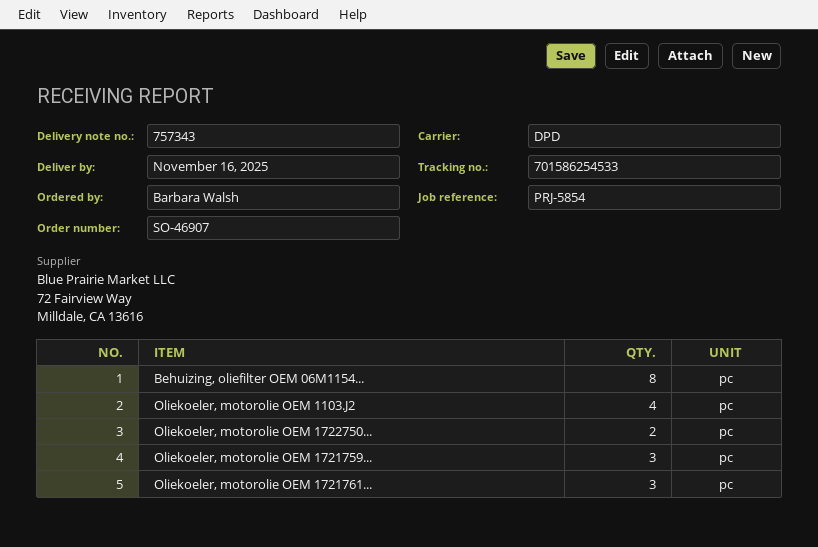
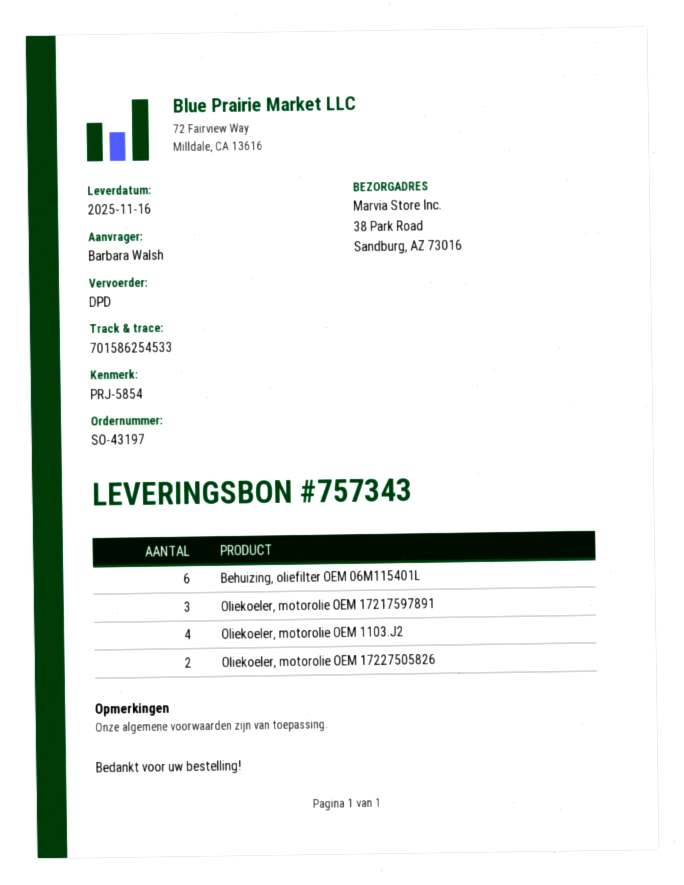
order number: SO-46907 -> SO-43197
Behuizing, oliefilter OEM 06M1154...: 8 -> 6
Oliekoeler, motorolie OEM 1721761...: 3 -> none

